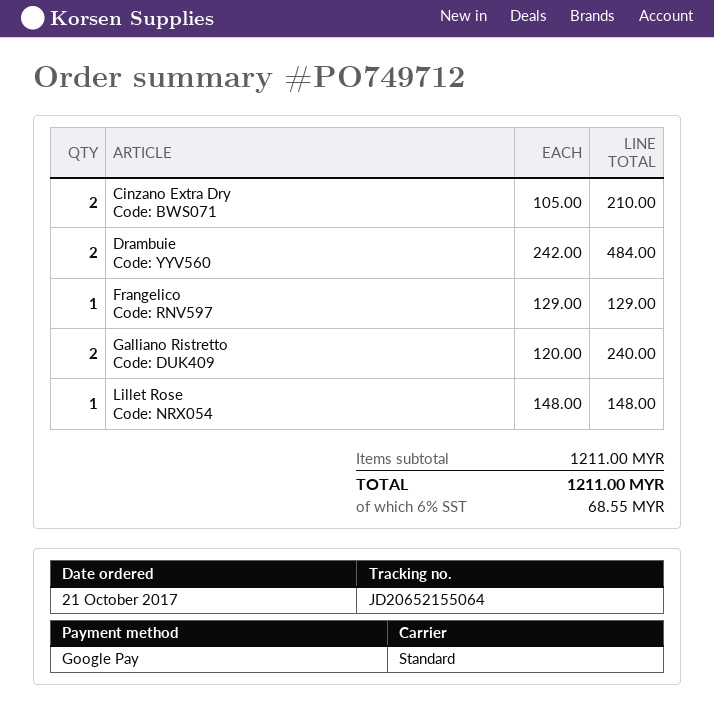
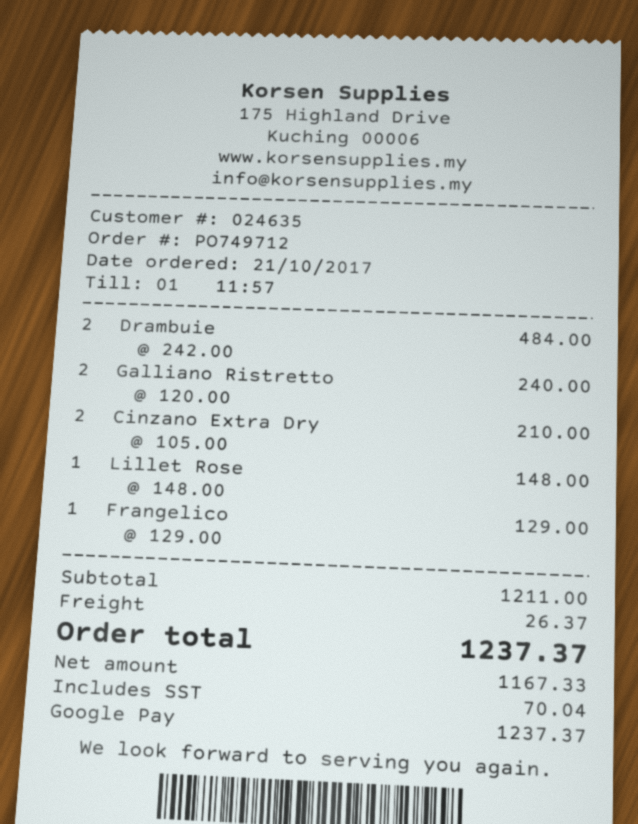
shipping: none -> 26.37
tax: 68.55 -> 70.04
total: 1211.00 -> 1237.37

